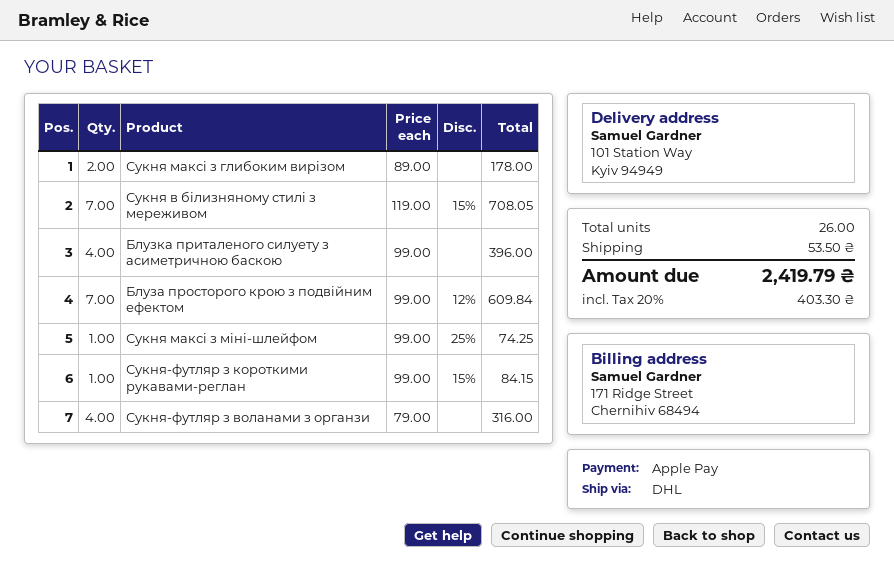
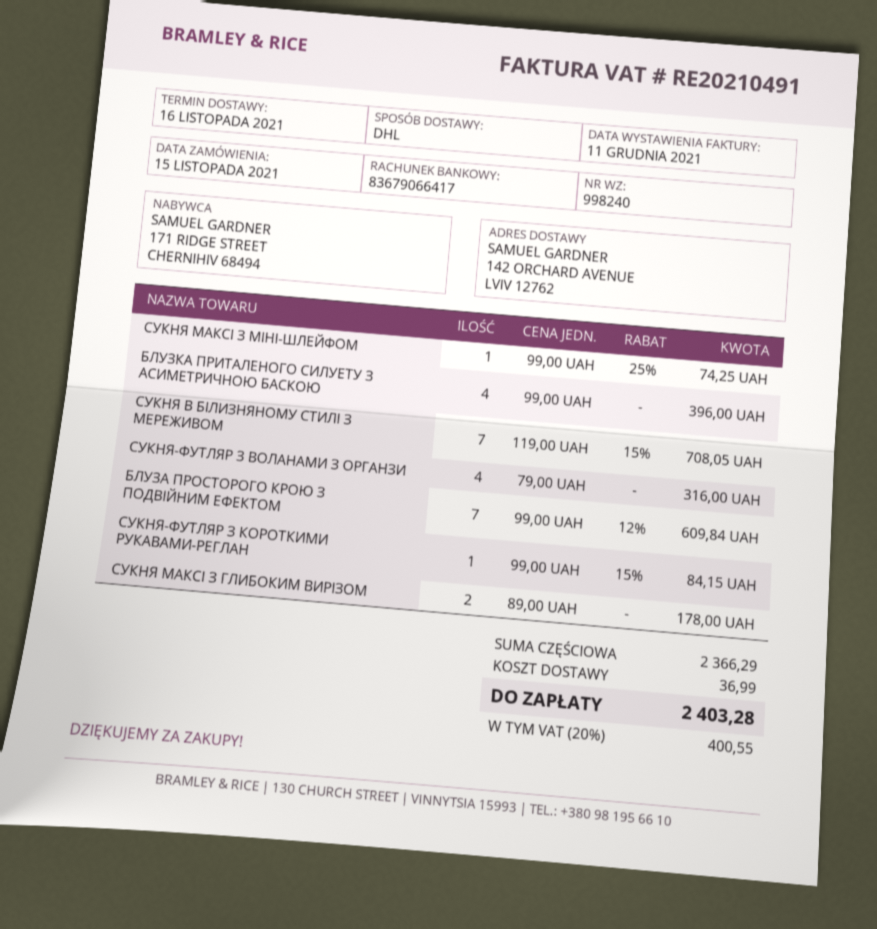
ship to: 101 Station Way, Kyiv 94949 -> 142 ORCHARD AVENUE, LVIV 12762
shipping: 53.50 -> 36.99
tax: 20% = 403.30 -> 20% = 400.55
total: 2419.79 -> 2403.28

